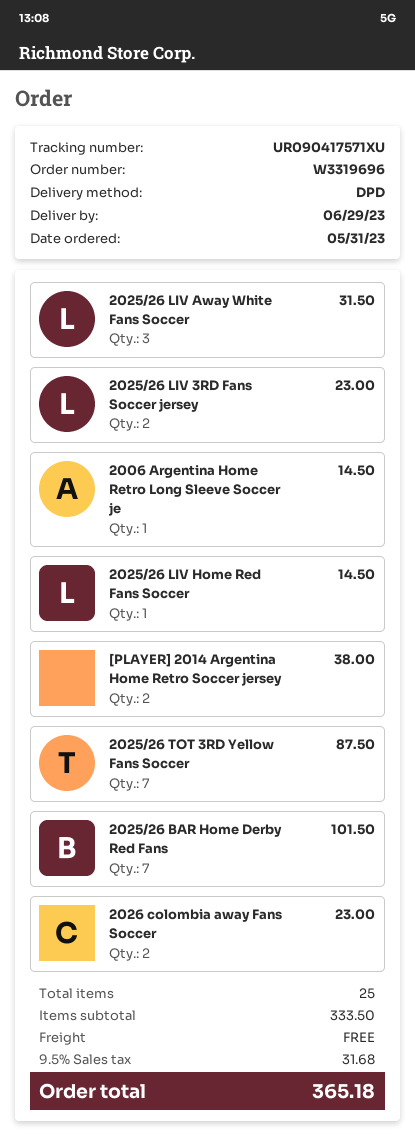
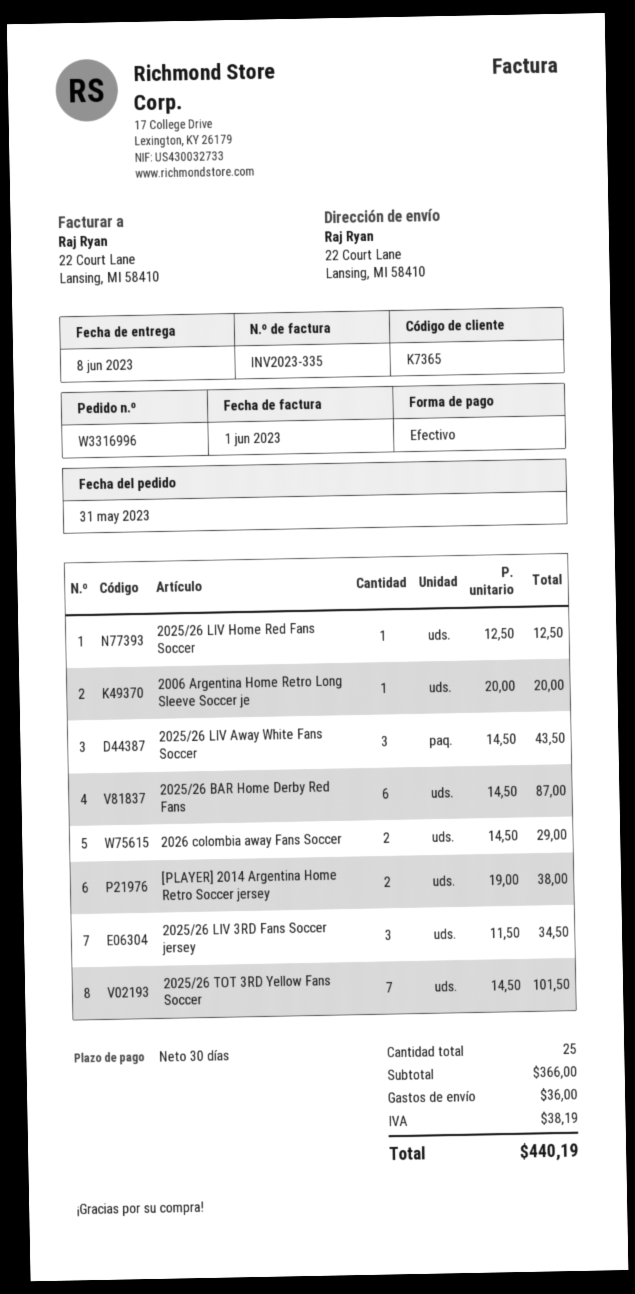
order number: W3319696 -> W3316996
delivery date: 2023-06-29 -> 2023-06-08
2025/26 LIV Away White Fans Soccer: 3 for 31.50 -> 3 for 43.50
2025/26 LIV 3RD Fans Soccer jersey: 2 for 23.00 -> 3 for 34.50
2006 Argentina Home Retro Long Sleeve Soccer je: 1 for 14.50 -> 1 for 20.00
2025/26 LIV Home Red Fans Soccer: 1 for 14.50 -> 1 for 12.50
2025/26 TOT 3RD Yellow Fans Soccer: 7 for 87.50 -> 7 for 101.50
2025/26 BAR Home Derby Red Fans: 7 for 101.50 -> 6 for 87.00
2026 colombia away Fans Soccer: 2 for 23.00 -> 2 for 29.00
subtotal: 333.50 -> 366.00
shipping: 0.00 -> 36.00
tax: 31.68 -> 38.19
total: 365.18 -> 440.19

